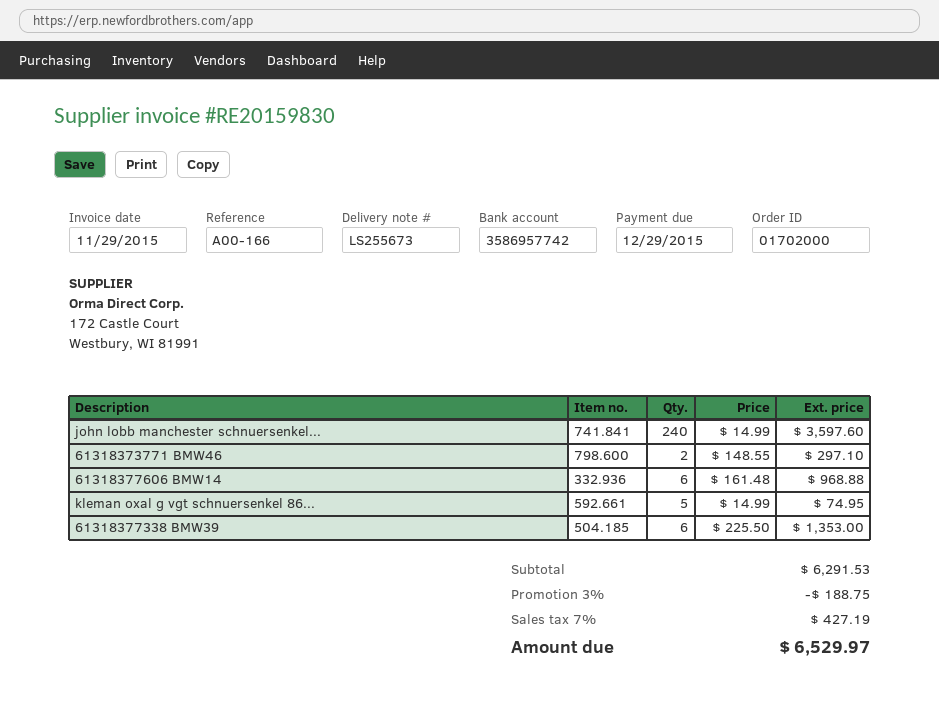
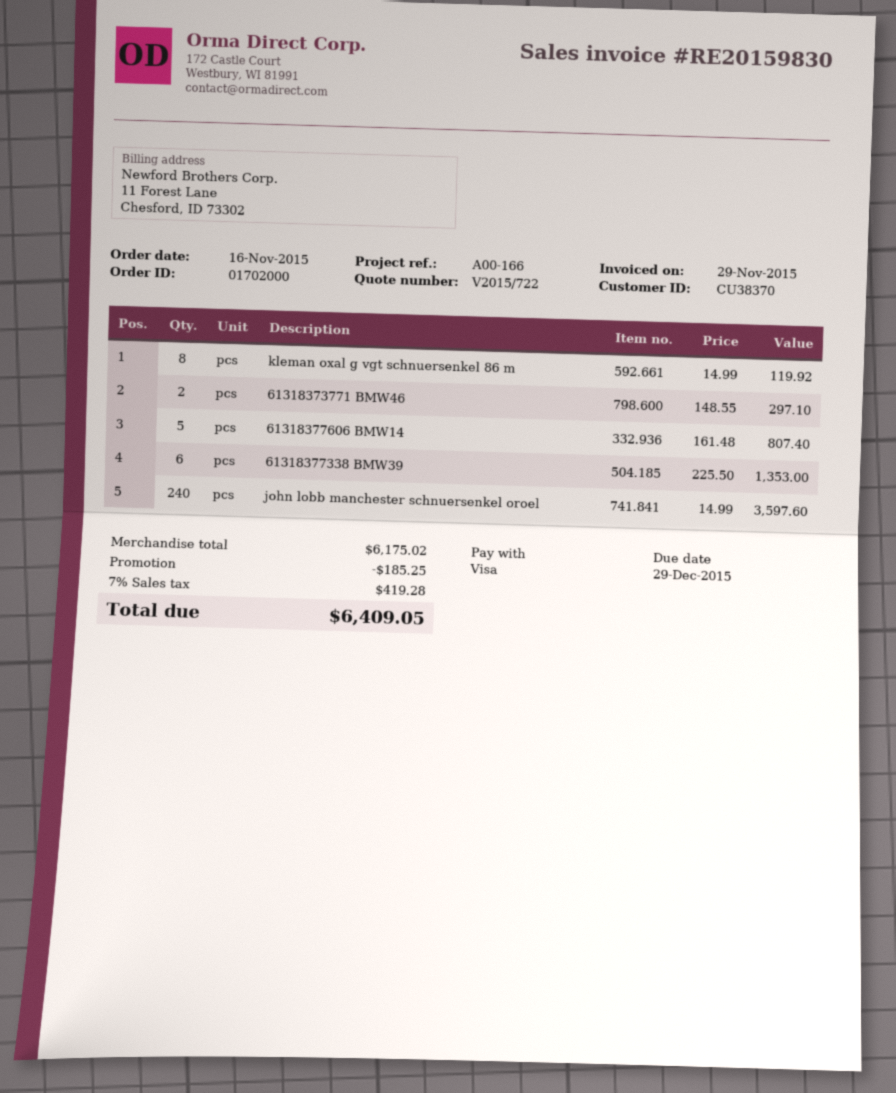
61318377606 BMW14: 6 x 161.48 = 968.88 -> 5 x 161.48 = 807.40
kleman oxal g vgt schnuersenkel 86...: 5 x 14.99 = 74.95 -> 8 x 14.99 = 119.92
subtotal: 6291.53 -> 6175.02
discount: 188.75 -> 185.25
tax: 7% = 427.19 -> 7% = 419.28
total: 6529.97 -> 6409.05

